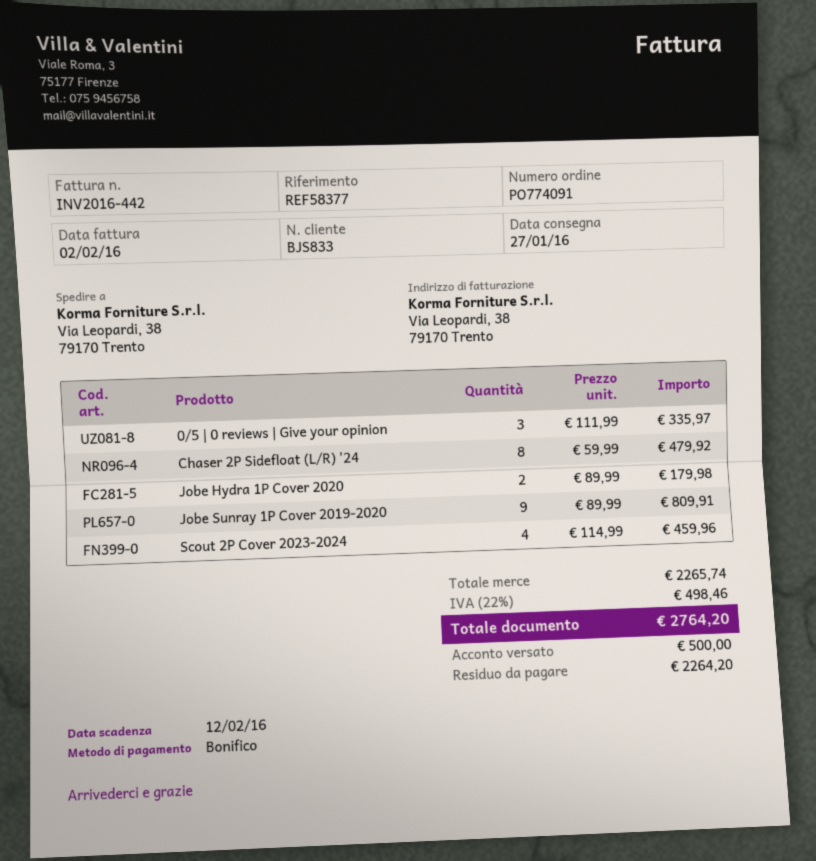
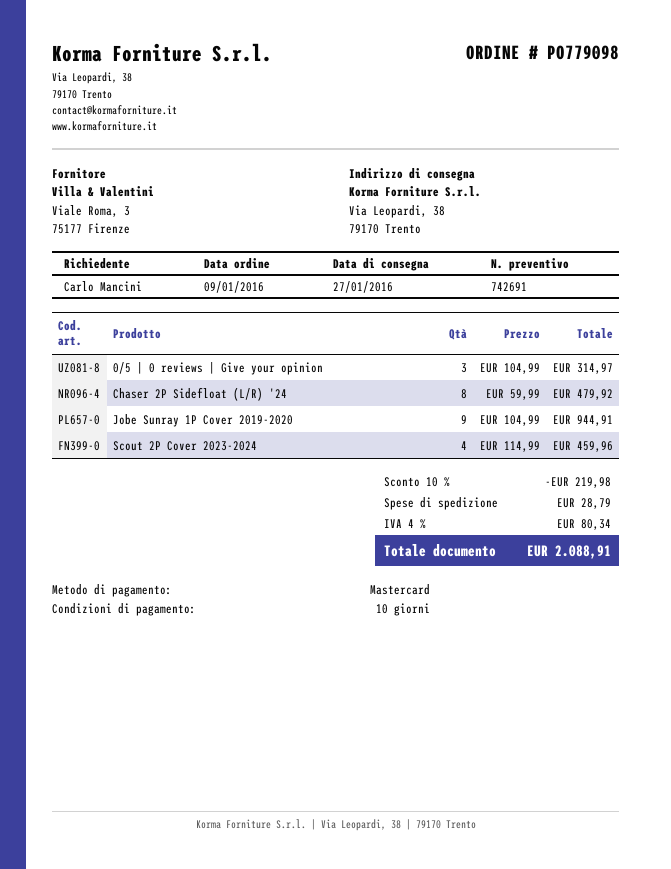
order number: PO774091 -> PO779098
payment method: bank transfer -> Mastercard
0/5 | 0 reviews | Give your opinion: 3 x 111.99 = 335.97 -> 3 x 104.99 = 314.97
Jobe Hydra 1P Cover 2020: 2 x 89.99 = 179.98 -> none
Jobe Sunray 1P Cover 2019-2020: 9 x 89.99 = 809.91 -> 9 x 104.99 = 944.91
discount: none -> 10% = 219.98
shipping: none -> 28.79
tax: 22% = 498.46 -> 4% = 80.34
total: 2764.20 -> 2088.91

